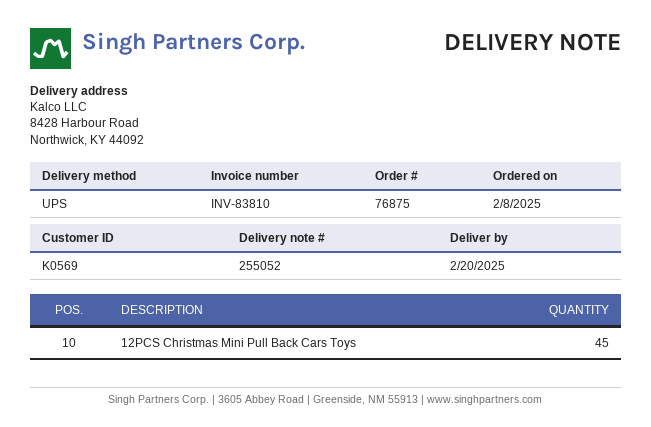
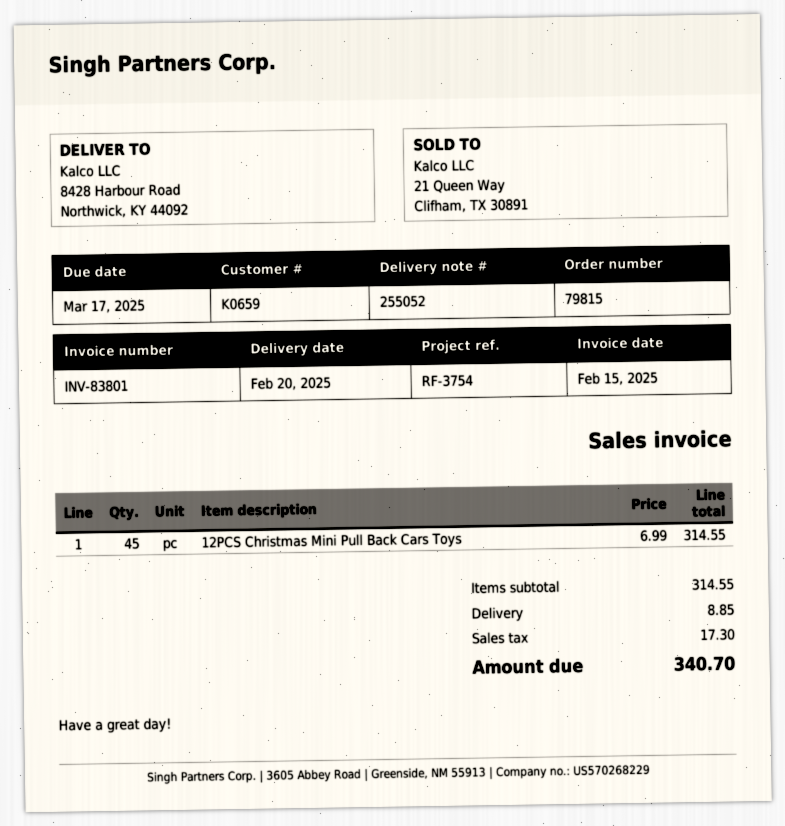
order number: 76875 -> 79815
invoice number: INV-83810 -> INV-83801
customer number: K0569 -> K0659

